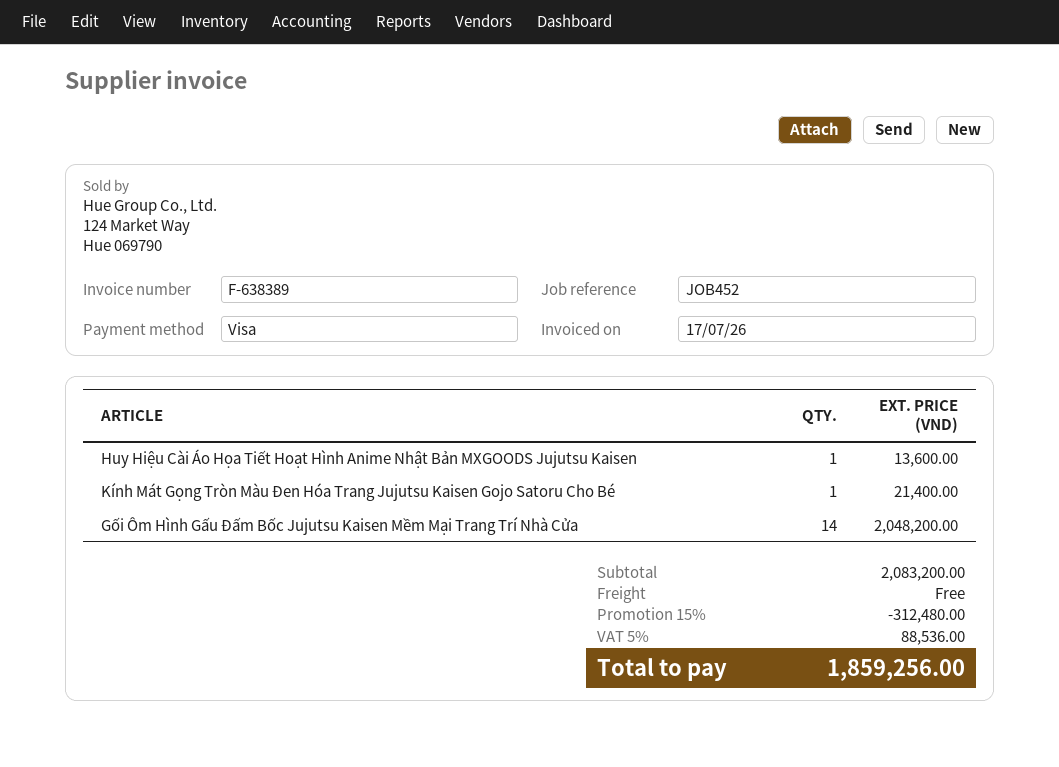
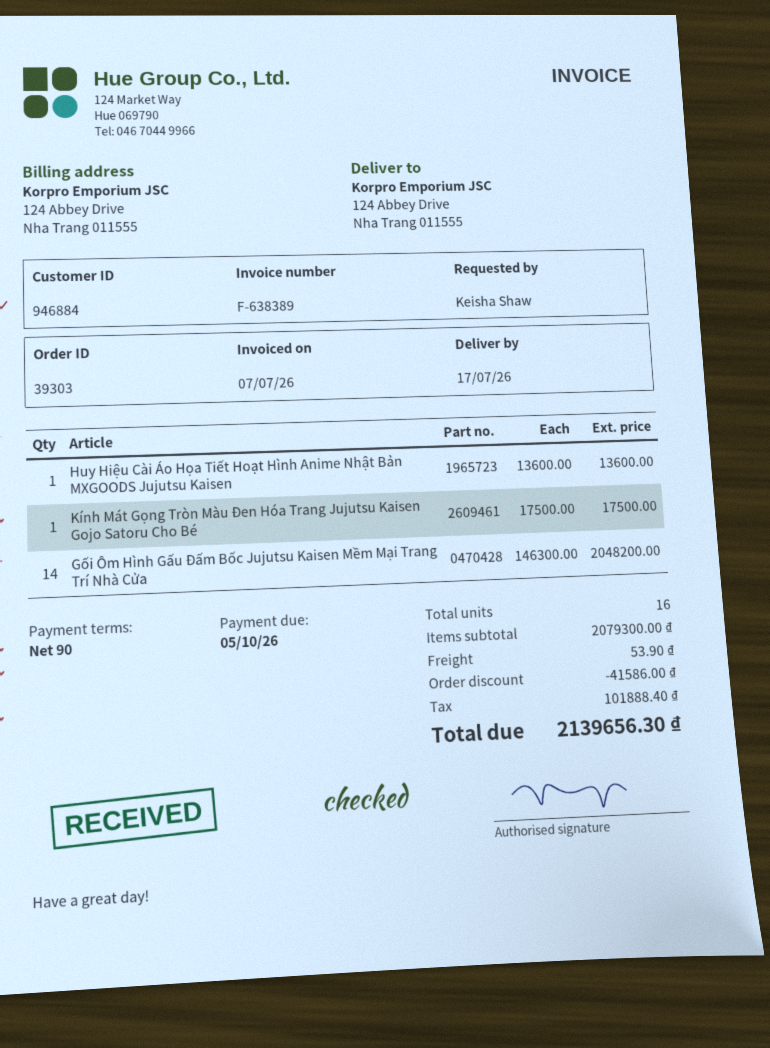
invoice date: 2026-07-17 -> 2026-07-07
Kính Mát Gọng Tròn Màu Đen Hóa Trang Jujutsu Kaisen Gojo Satoru Cho Bé: 1 for 21400.00 -> 1 for 17500.00
subtotal: 2083200.00 -> 2079300.00
discount: 312480.00 -> 41586.00
shipping: 0.00 -> 53.90
tax: 88536.00 -> 101888.40
total: 1859256.00 -> 2139656.30

